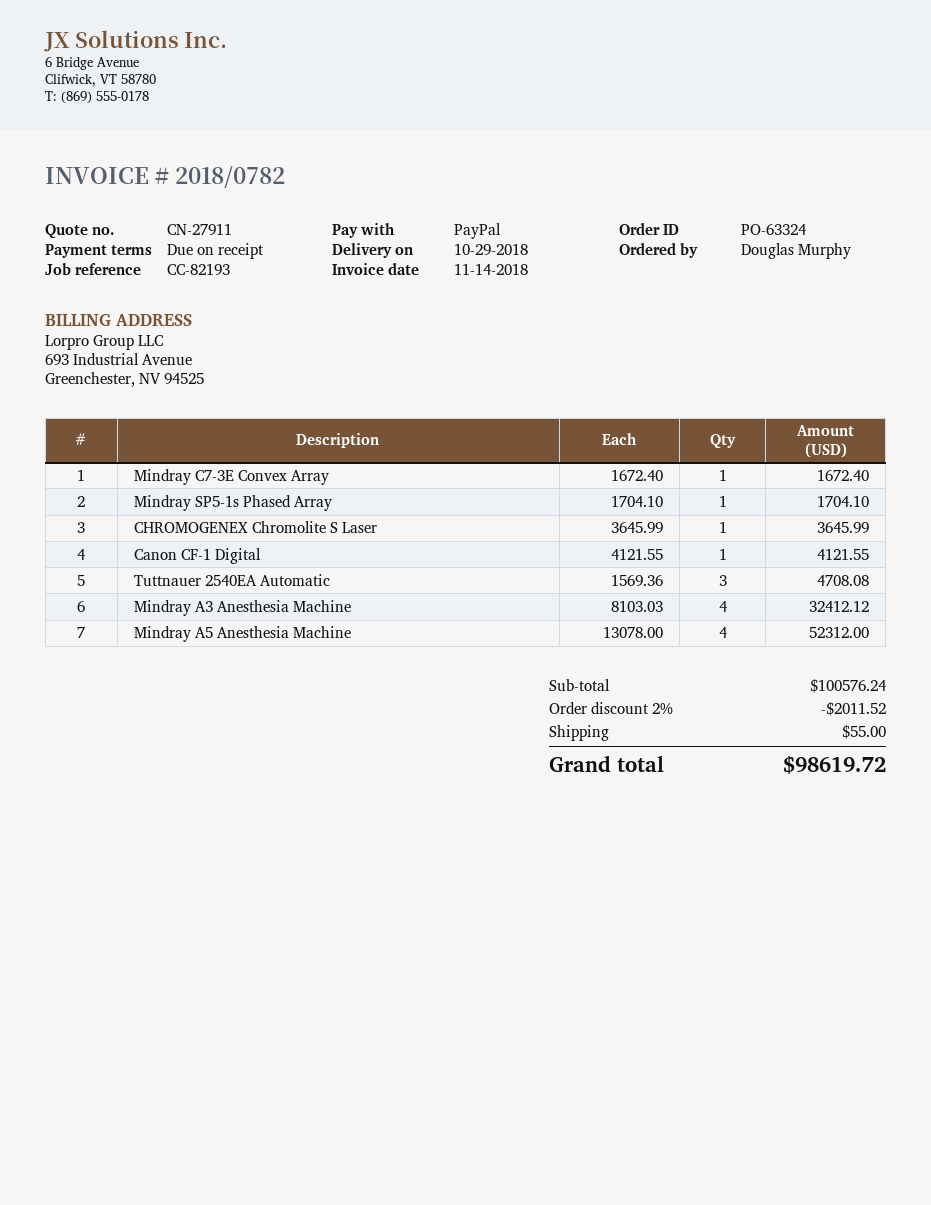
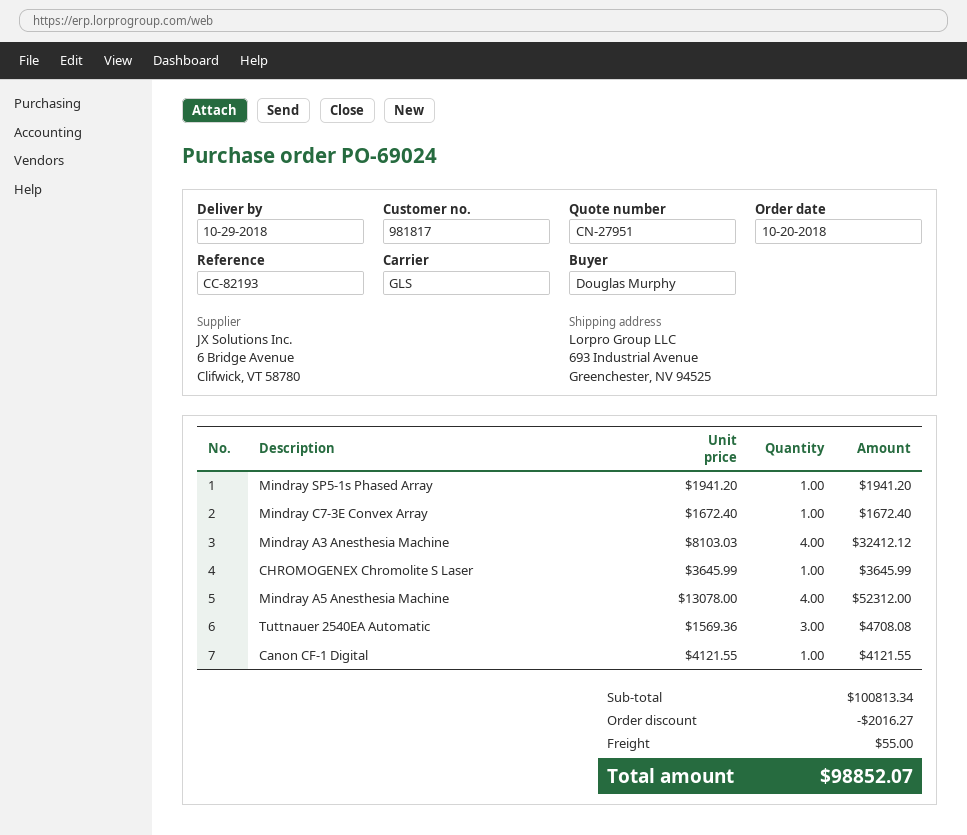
quote number: CN-27911 -> CN-27951
order number: PO-63324 -> PO-69024
Mindray SP5-1s Phased Array: 1 x 1704.10 = 1704.10 -> 1 x 1941.20 = 1941.20
subtotal: 100576.24 -> 100813.34
discount: 2011.52 -> 2016.27
total: 98619.72 -> 98852.07

